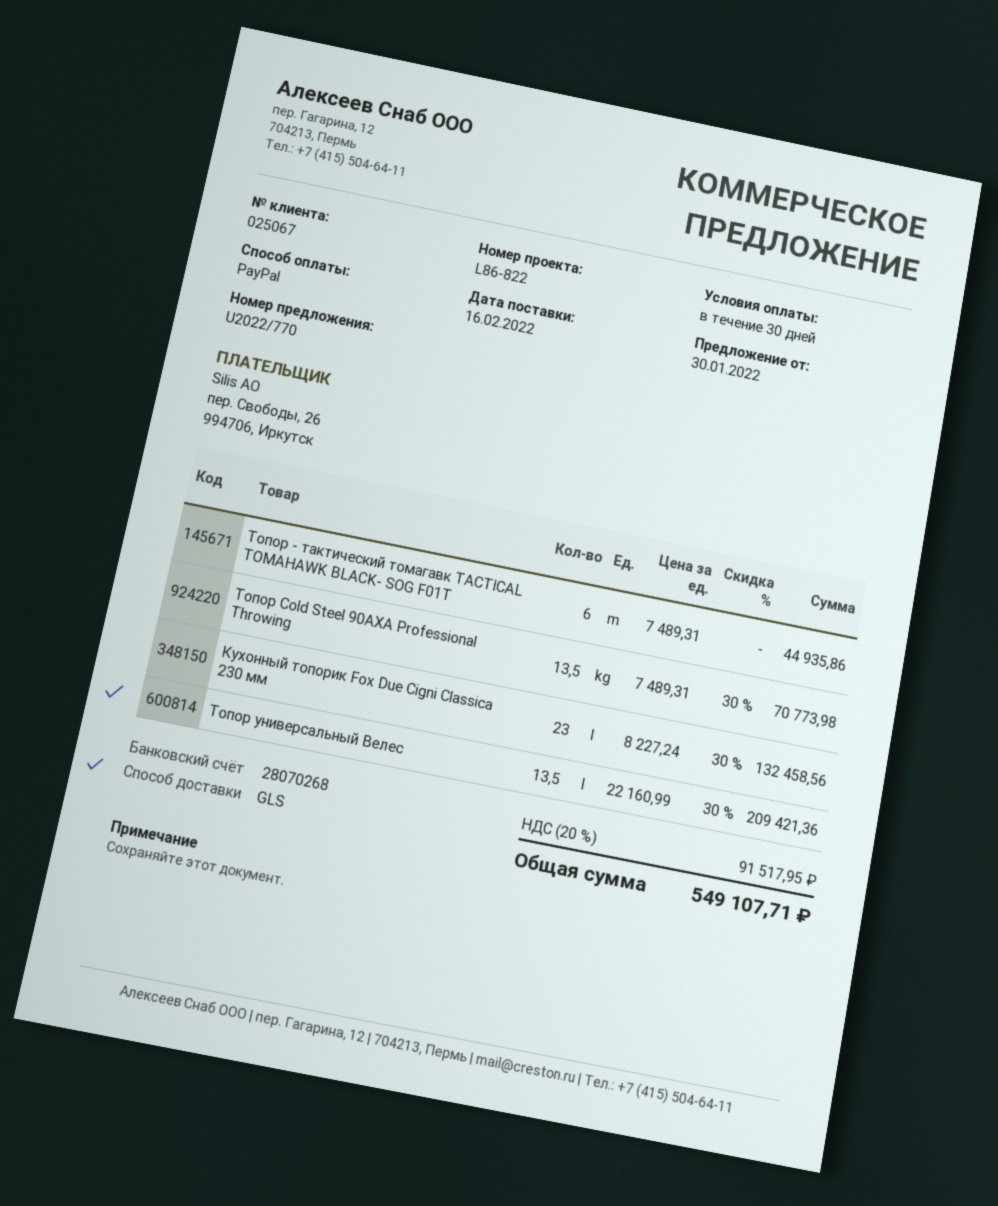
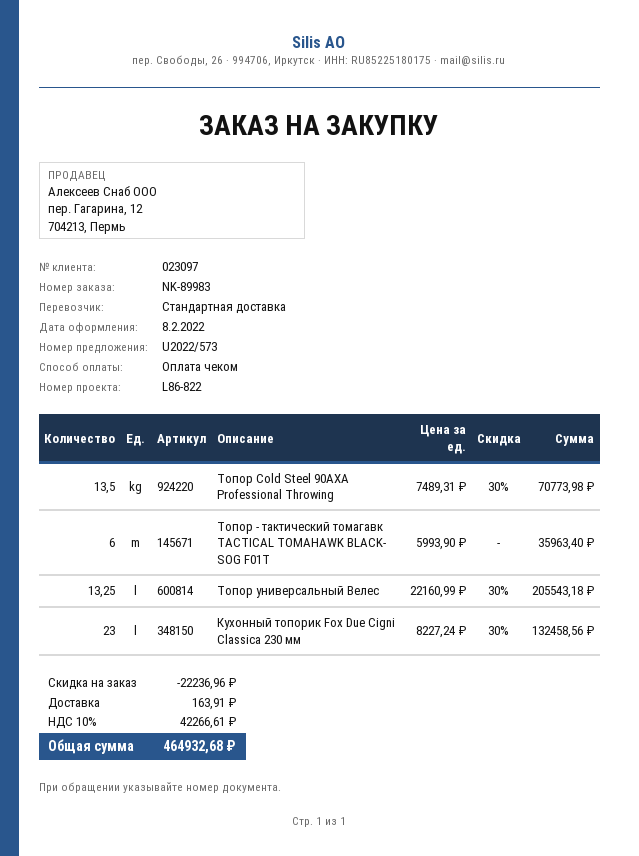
quote number: U2022/770 -> U2022/573
customer number: 025067 -> 023097
payment method: PayPal -> cheque
shipping method: GLS -> standard
Топор - тактический томагавк TACTICAL TOMAHAWK BLACK- SOG F01T: 6 x 7489.31 = 44935.86 -> 6 x 5993.90 = 35963.40
Топор универсальный Велес: 13.5 x 22160.99 - 30% = 209421.36 -> 13.25 x 22160.99 - 30% = 205543.18
discount: none -> 22236.96
shipping: none -> 163.91
tax: 20% = 91517.95 -> 10% = 42266.61
total: 549107.71 -> 464932.68

